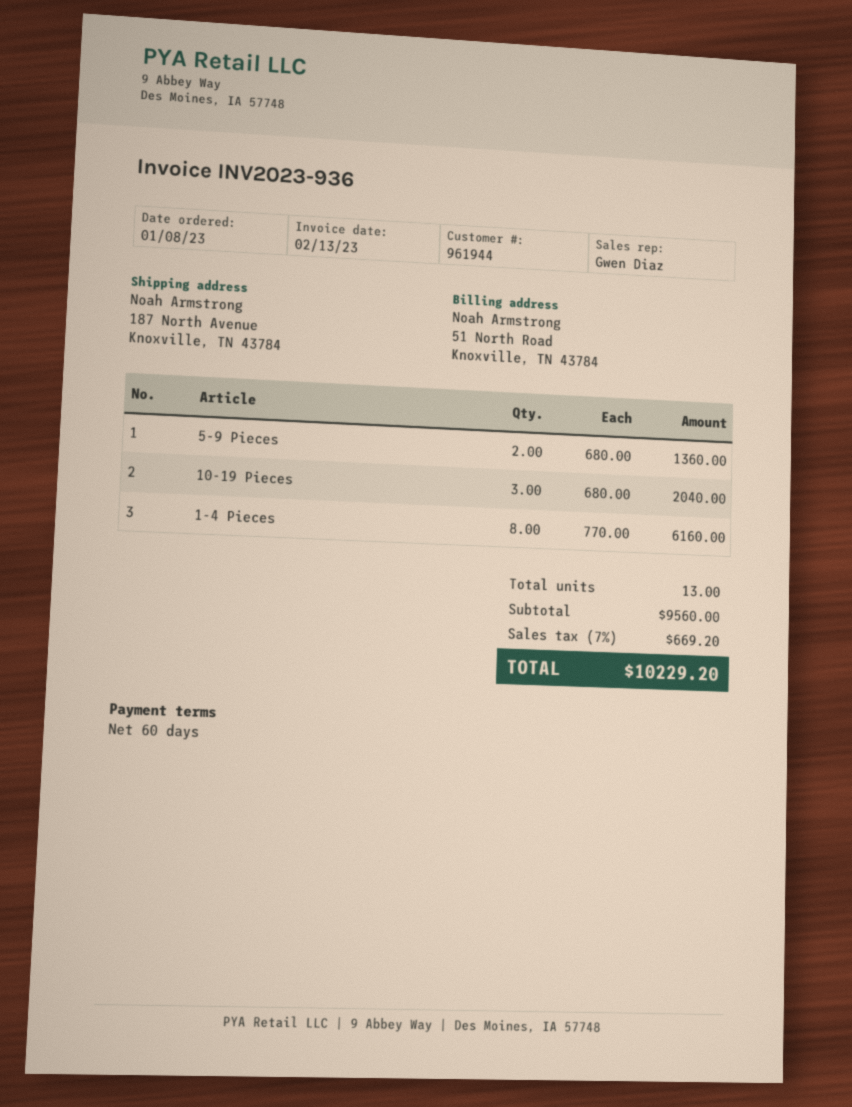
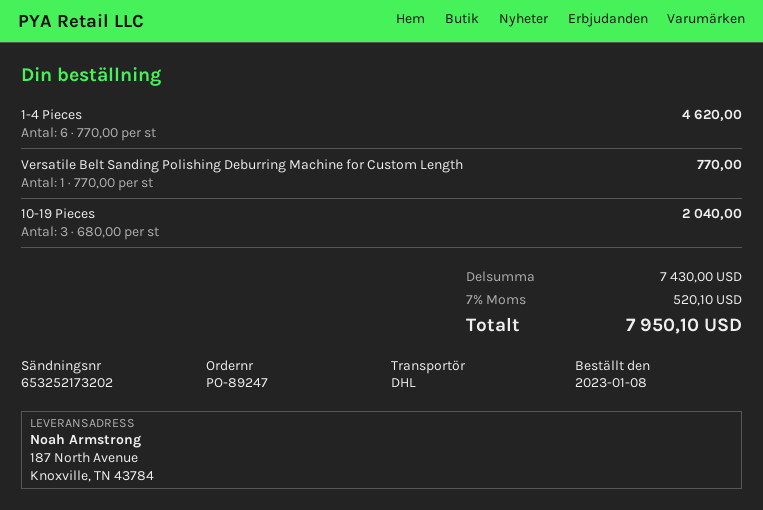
5-9 Pieces: 2 x 680.00 = 1360.00 -> none
1-4 Pieces: 8 x 770.00 = 6160.00 -> 6 x 770.00 = 4620.00
Versatile Belt Sanding Polishing Deburring Machine for Custom Length: none -> 1 x 770.00 = 770.00
subtotal: 9560.00 -> 7430.00
tax: 7% = 669.20 -> 7% = 520.10
total: 10229.20 -> 7950.10

